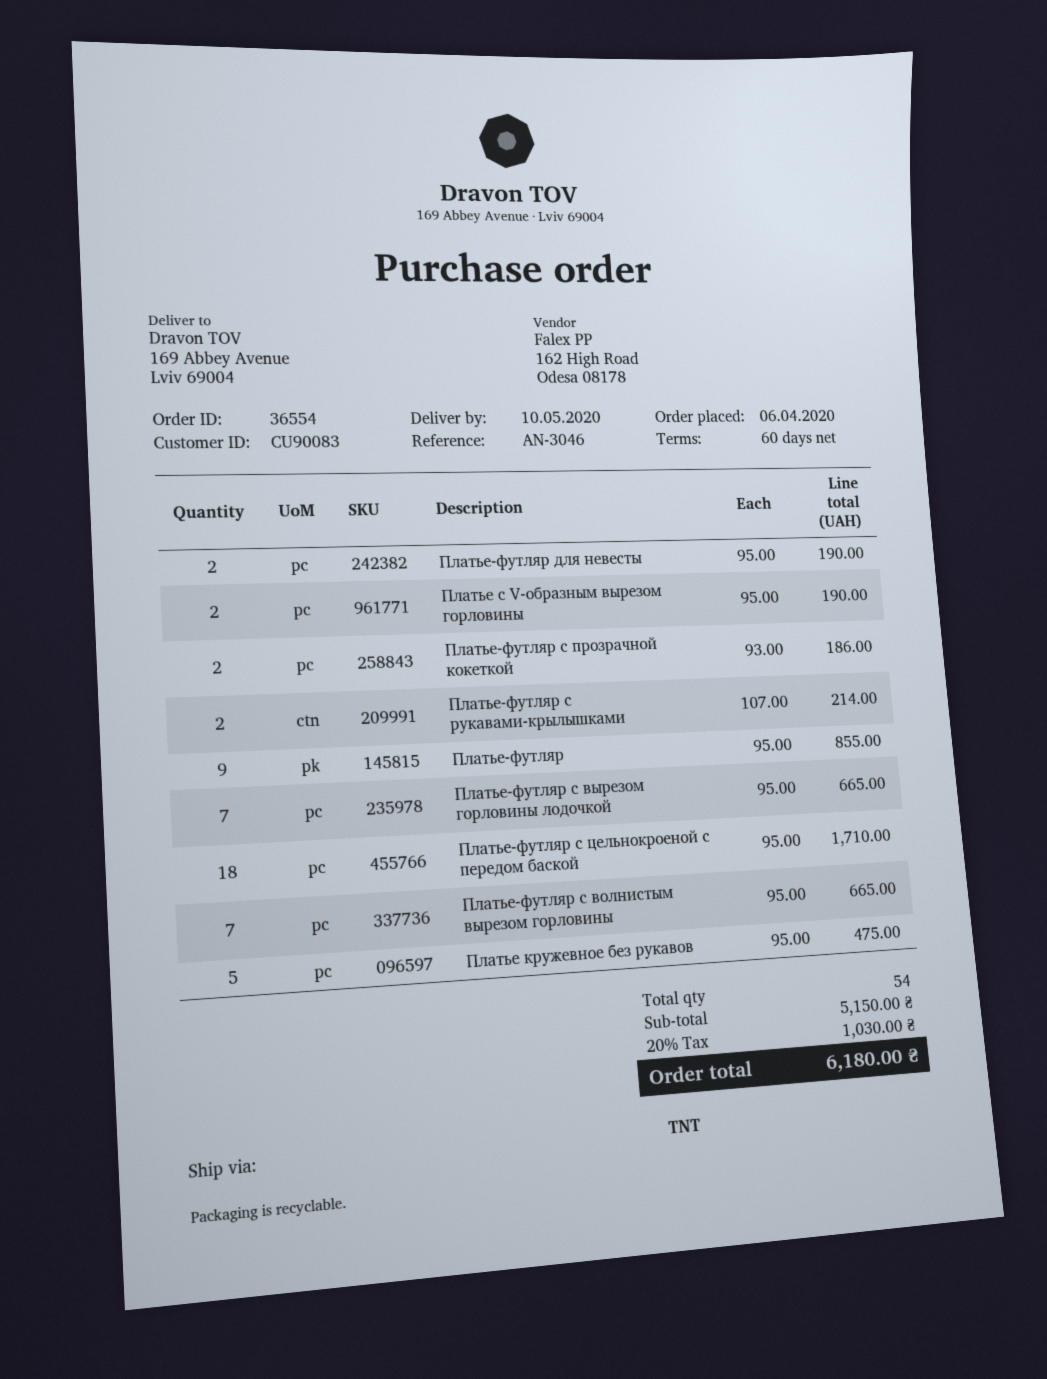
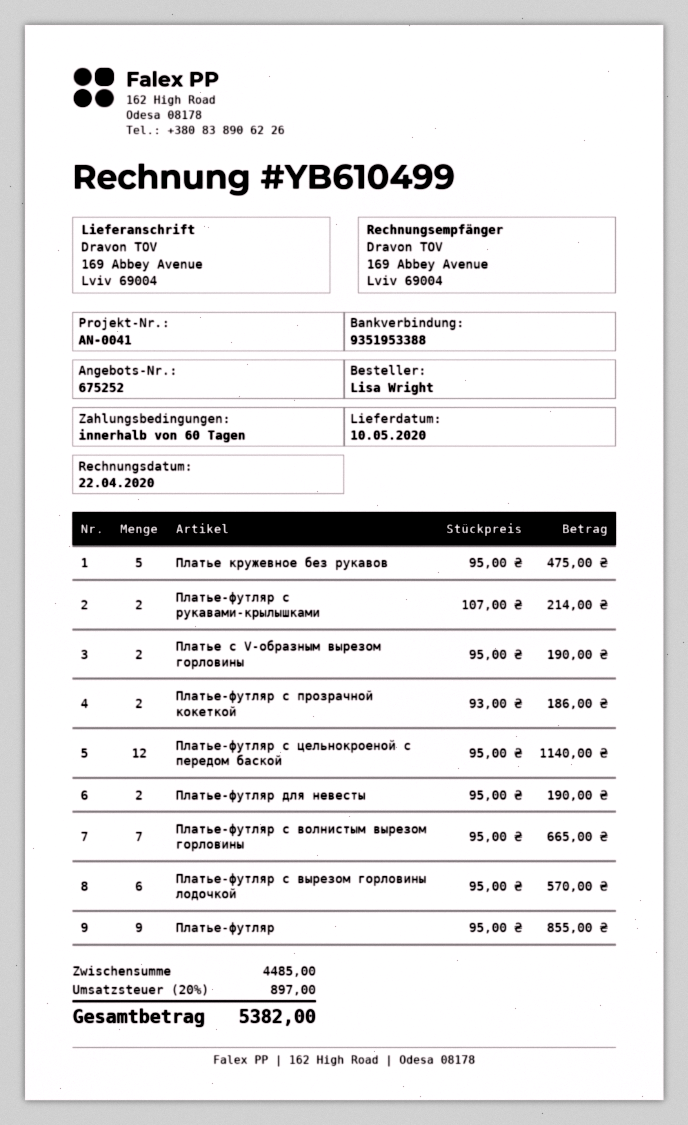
reference: AN-3046 -> AN-0041
Платье-футляр с вырезом горловины лодочкой: 7 x 95.00 = 665.00 -> 6 x 95.00 = 570.00
Платье-футляр с цельнокроеной с передом баской: 18 x 95.00 = 1710.00 -> 12 x 95.00 = 1140.00
subtotal: 5150.00 -> 4485.00
tax: 20% = 1030.00 -> 20% = 897.00
total: 6180.00 -> 5382.00

